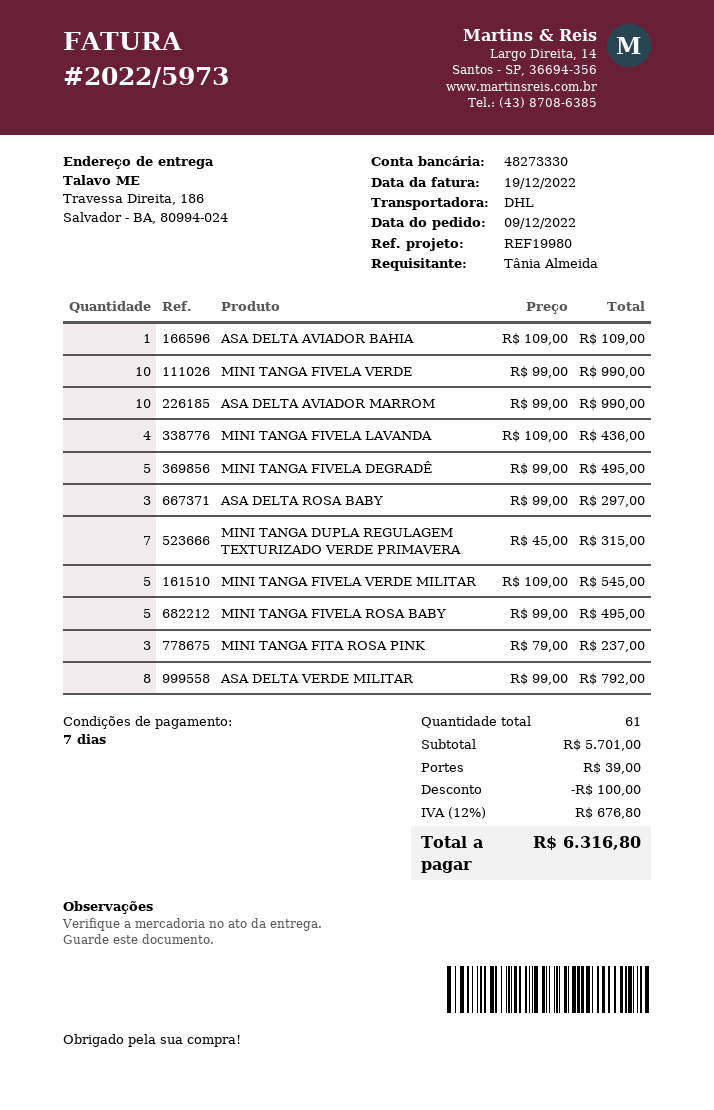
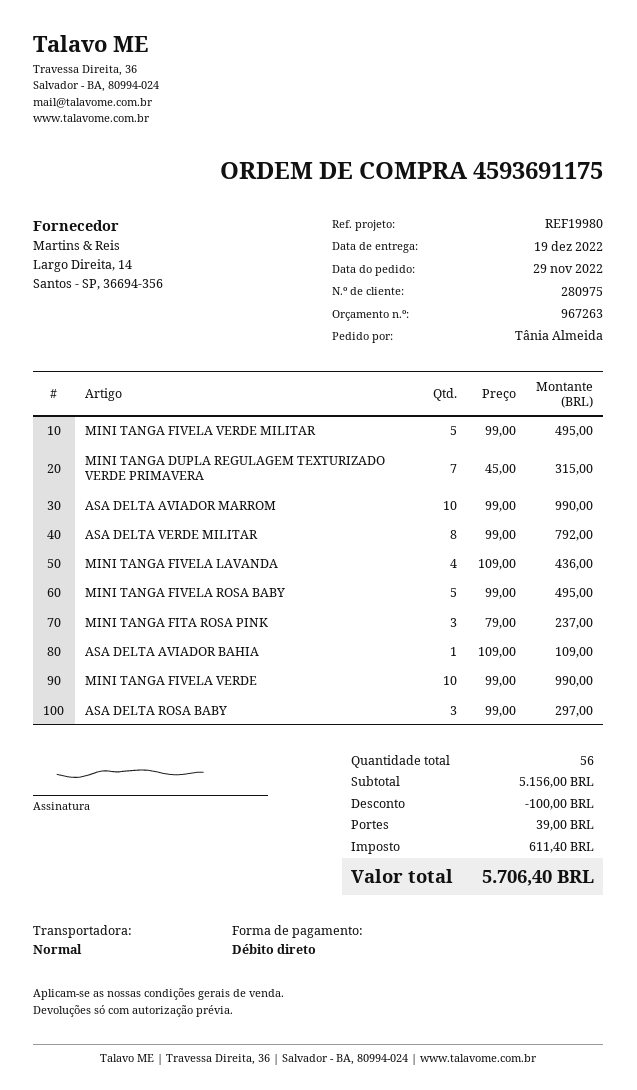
order date: 2022-12-09 -> 2022-11-29
shipping method: DHL -> standard
MINI TANGA FIVELA DEGRADÊ: 5 x 99.00 = 495.00 -> none
MINI TANGA FIVELA VERDE MILITAR: 5 x 109.00 = 545.00 -> 5 x 99.00 = 495.00
total quantity: 61 -> 56
subtotal: 5701.00 -> 5156.00
tax: 676.80 -> 611.40
total: 6316.80 -> 5706.40

